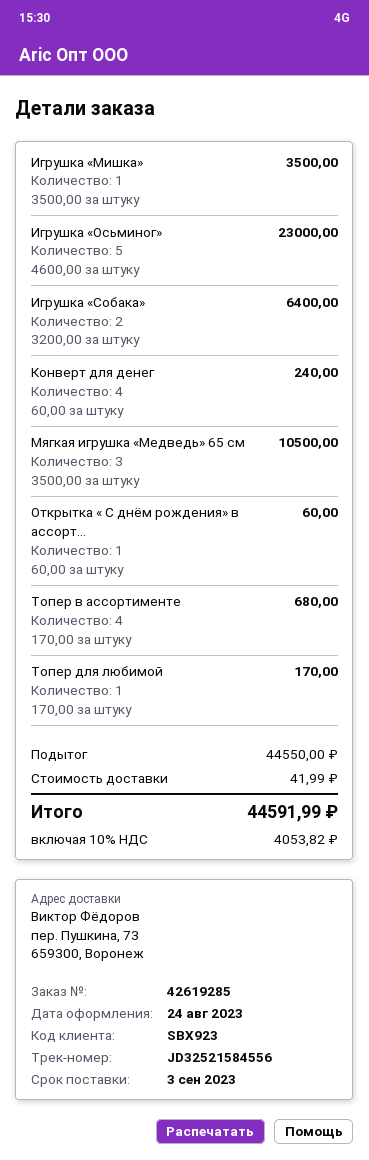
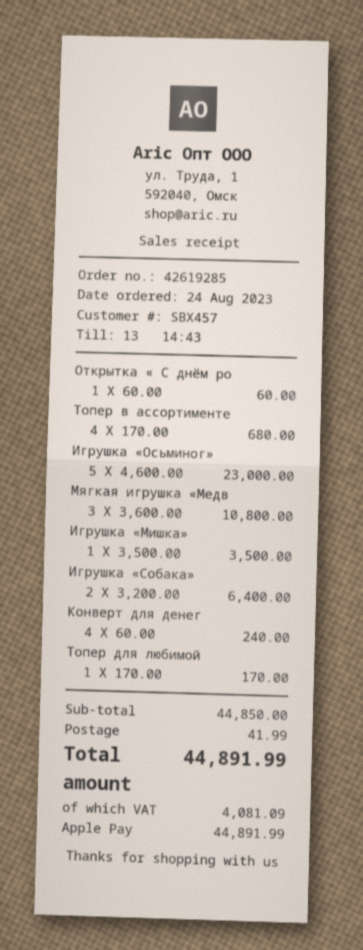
customer number: SBX923 -> SBX457
Мягкая игрушка «Медведь» 65 см: 3 x 3500.00 = 10500.00 -> 3 x 3600.00 = 10800.00
subtotal: 44550.00 -> 44850.00
tax: 4053.82 -> 4081.09
total: 44591.99 -> 44891.99

